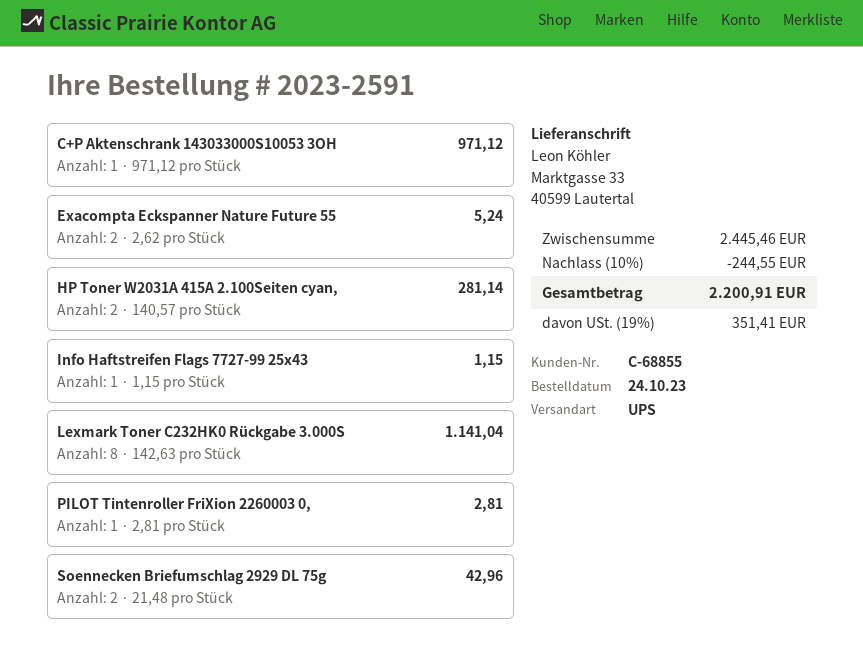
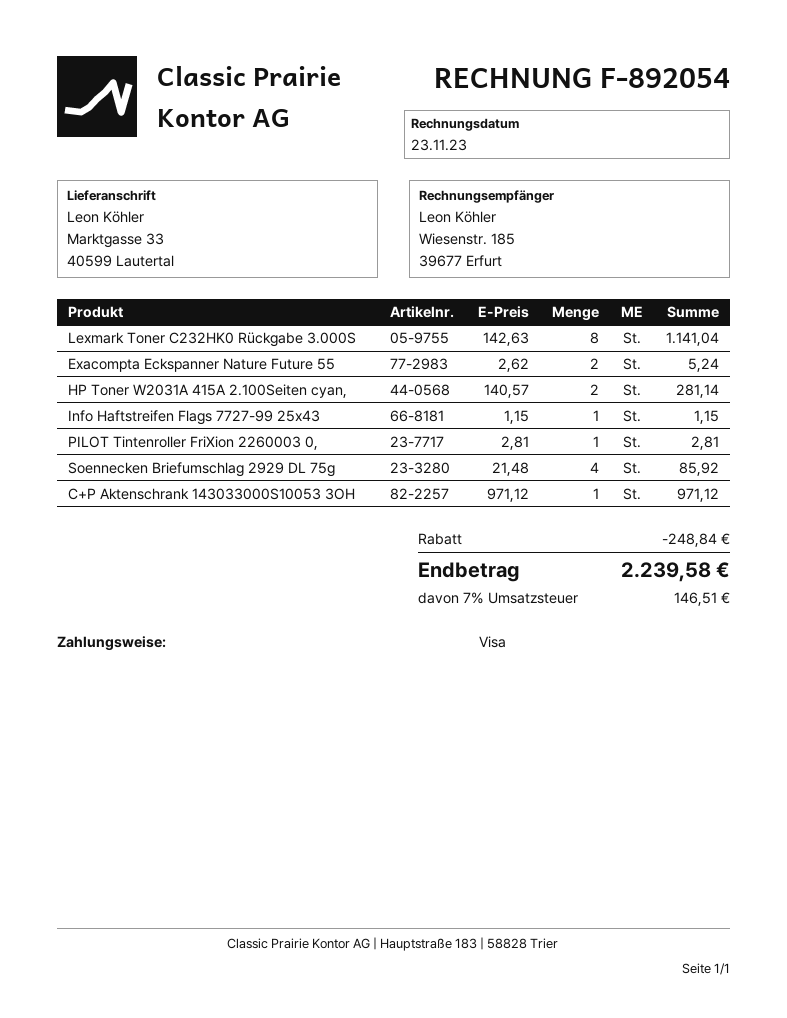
Soennecken Briefumschlag 2929 DL 75g: 2 x 21.48 = 42.96 -> 4 x 21.48 = 85.92
discount: 244.55 -> 248.84
tax: 19% = 351.41 -> 7% = 146.51
total: 2200.91 -> 2239.58

